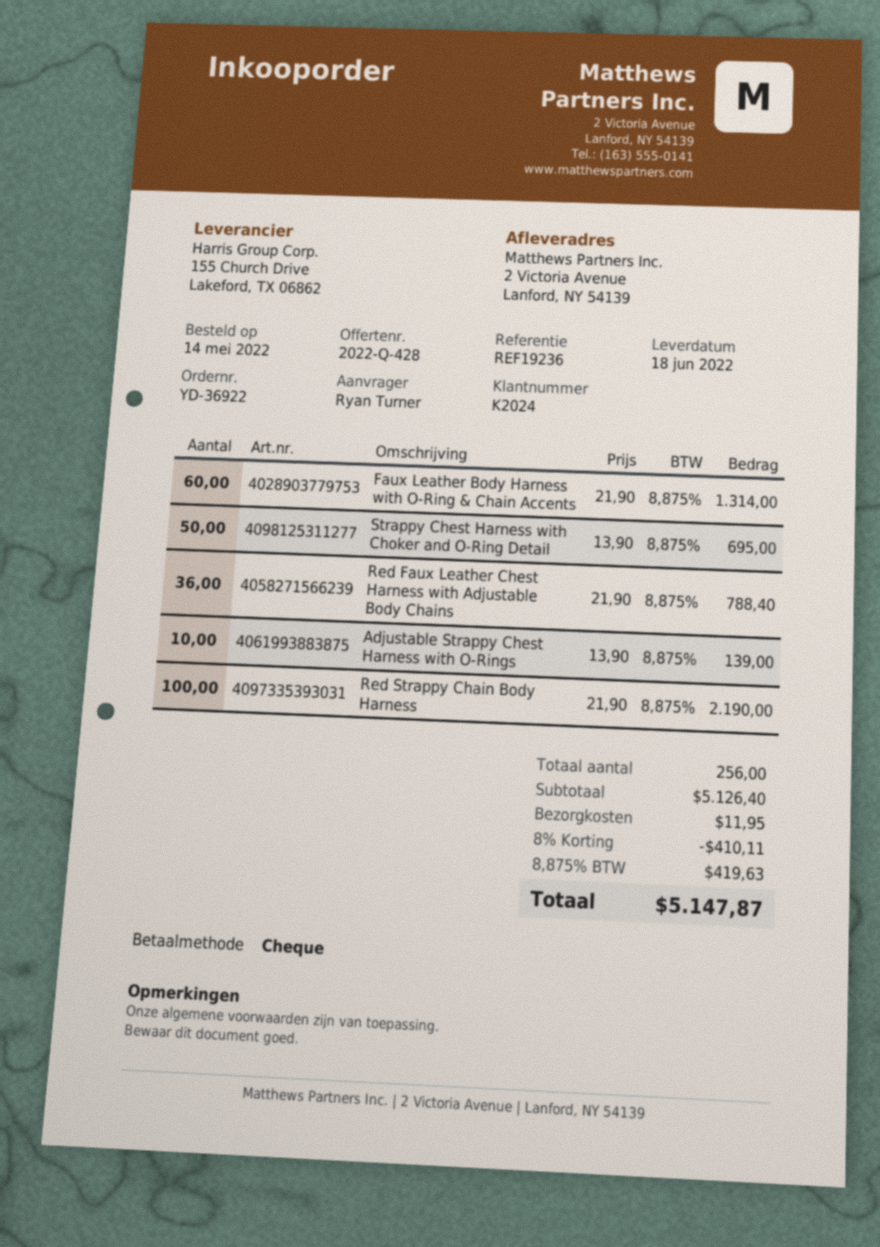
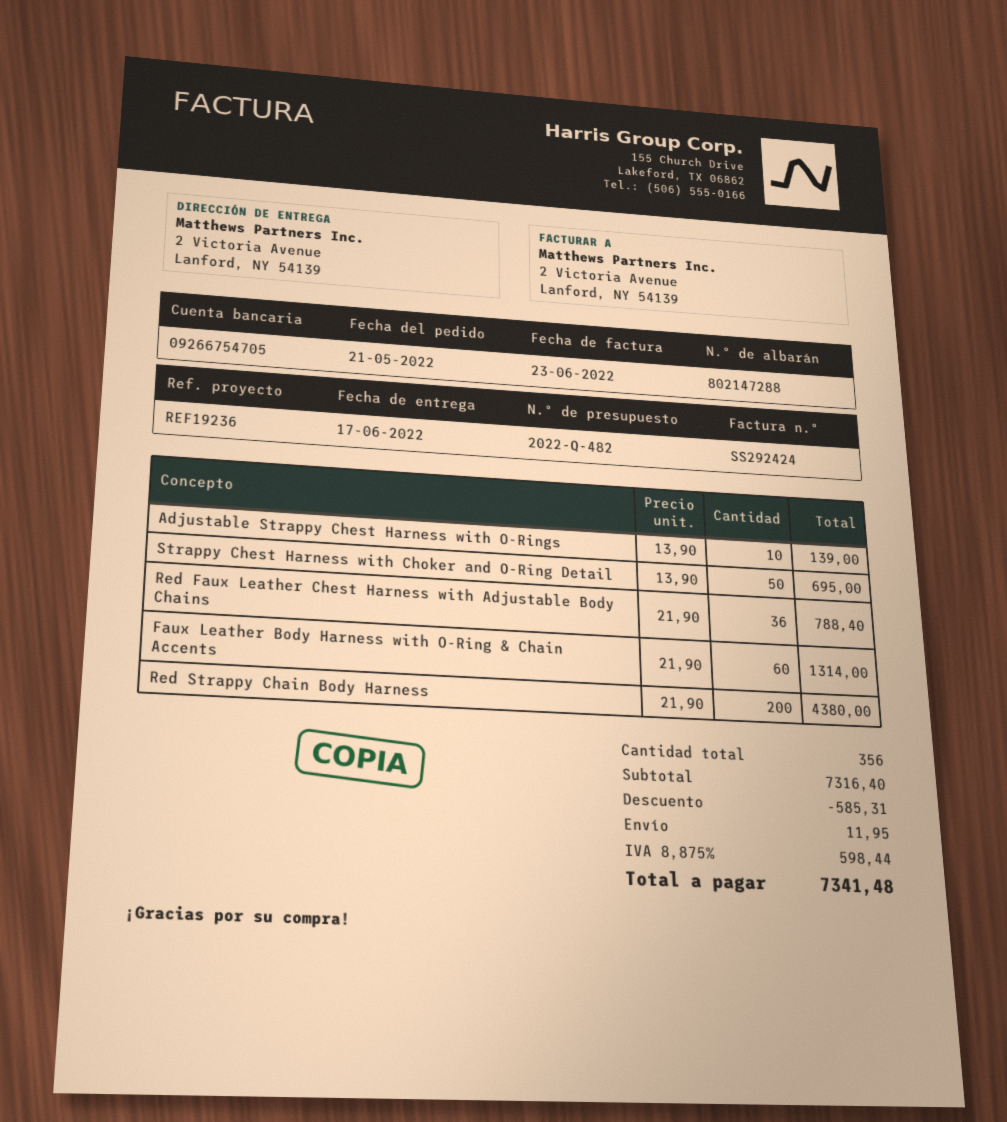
quote number: 2022-Q-428 -> 2022-Q-482
order date: 2022-05-14 -> 2022-05-21
delivery date: 2022-06-18 -> 2022-06-17
Red Strappy Chain Body Harness: 100 x 21.90 = 2190.00 -> 200 x 21.90 = 4380.00
total quantity: 256 -> 356
subtotal: 5126.40 -> 7316.40
discount: 410.11 -> 585.31
tax: 8.875% = 419.63 -> 8.875% = 598.44
total: 5147.87 -> 7341.48

